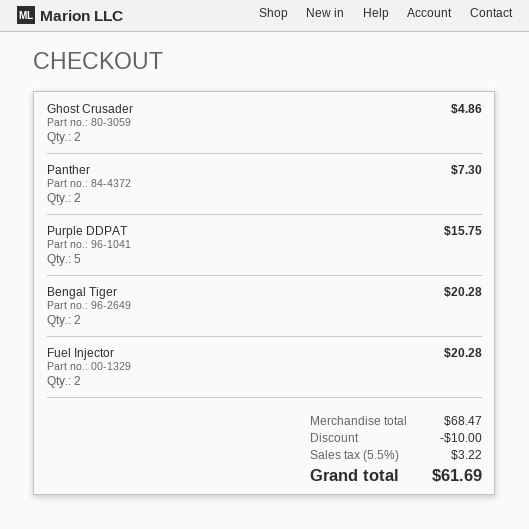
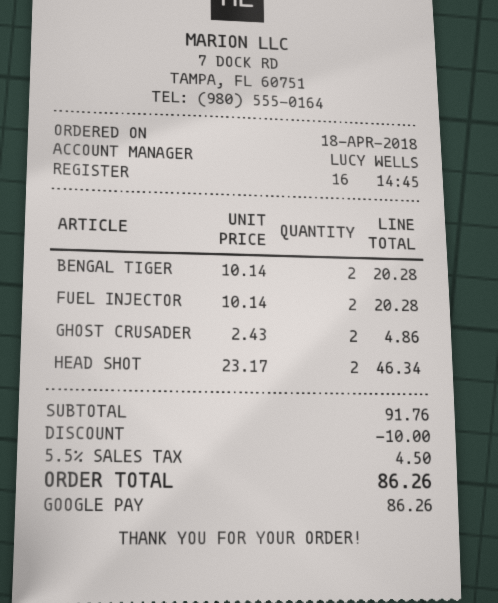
Panther: 2 for 7.30 -> none
Purple DDPAT: 5 for 15.75 -> none
HEAD SHOT: none -> 2 for 46.34
subtotal: 68.47 -> 91.76
tax: 5.5% = 3.22 -> 5.5% = 4.50
total: 61.69 -> 86.26

